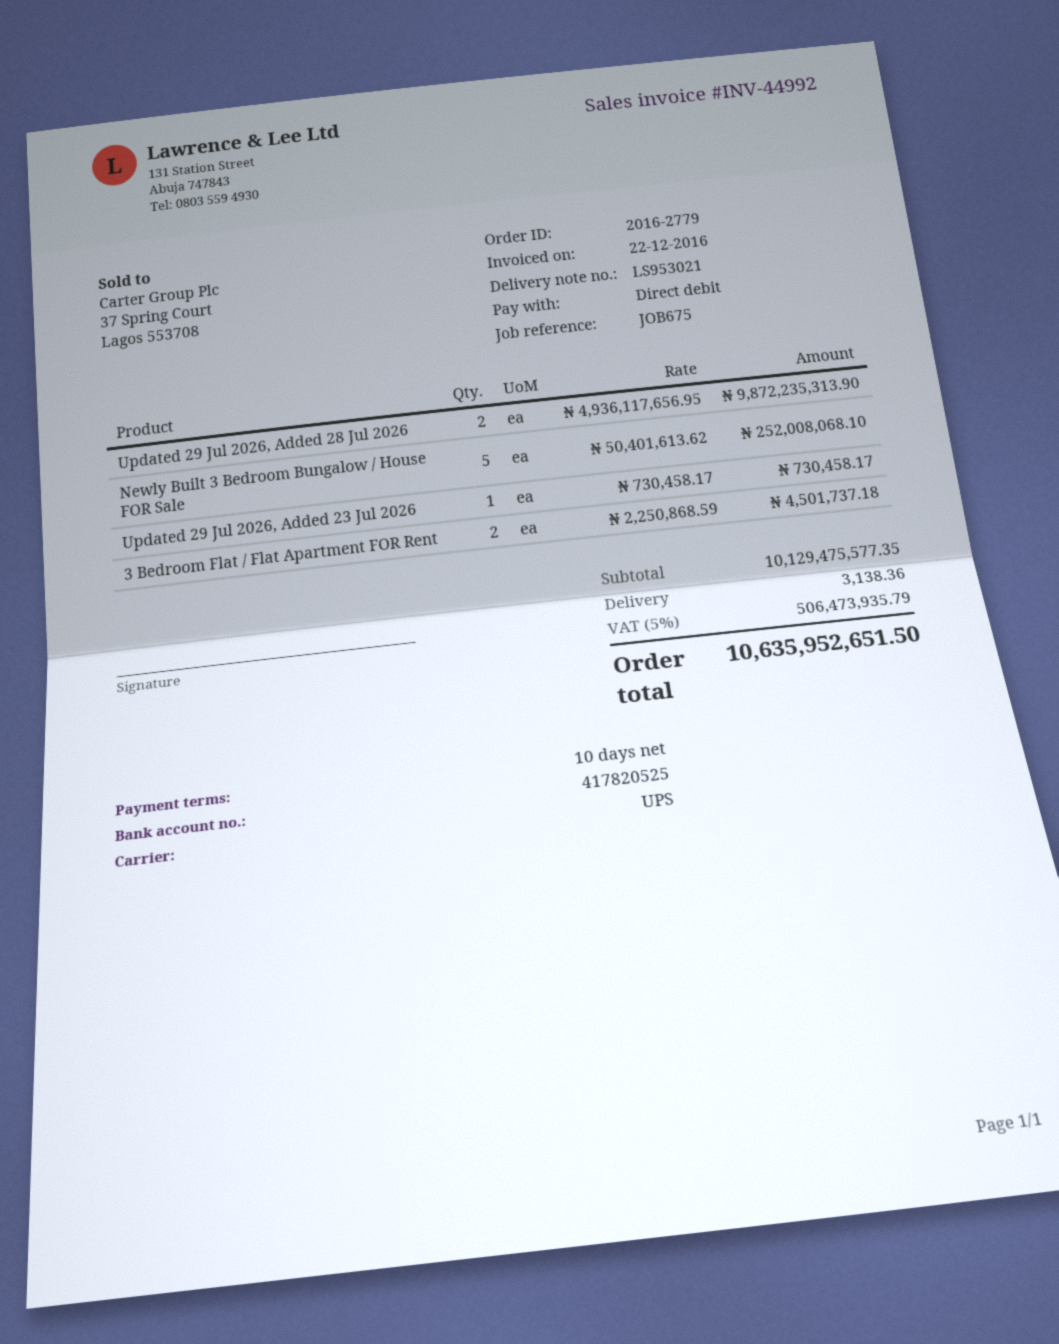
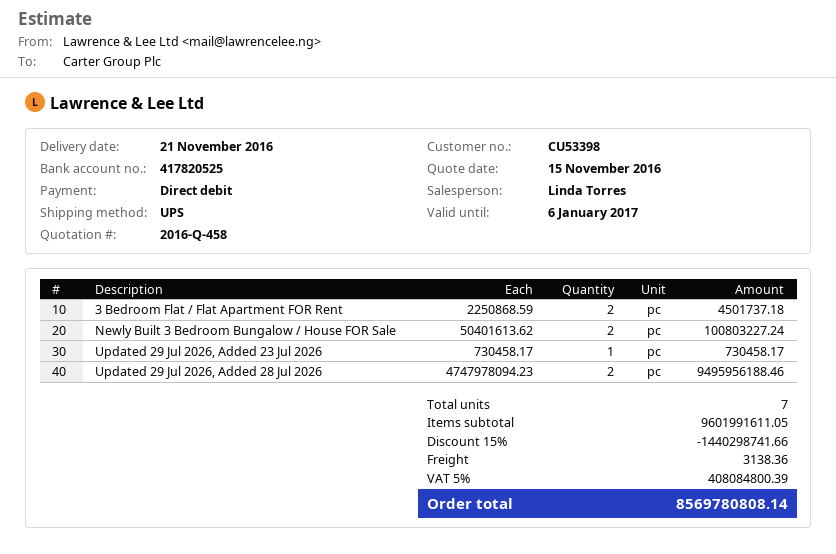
Updated 29 Jul 2026, Added 28 Jul 2026: 2 x 4936117656.95 = 9872235313.90 -> 2 x 4747978094.23 = 9495956188.46
Newly Built 3 Bedroom Bungalow / House FOR Sale: 5 x 50401613.62 = 252008068.10 -> 2 x 50401613.62 = 100803227.24
subtotal: 10129475577.35 -> 9601991611.05
discount: none -> 15% = 1440298741.66
tax: 5% = 506473935.79 -> 5% = 408084800.39
total: 10635952651.50 -> 8569780808.14

